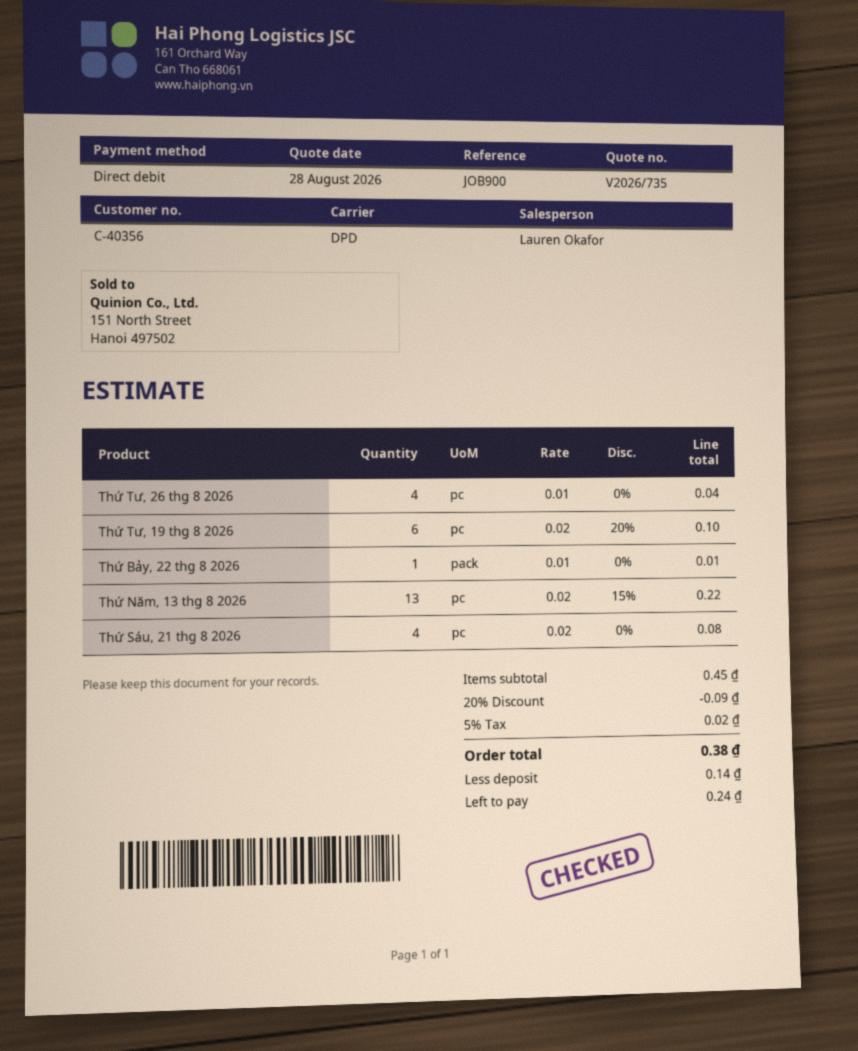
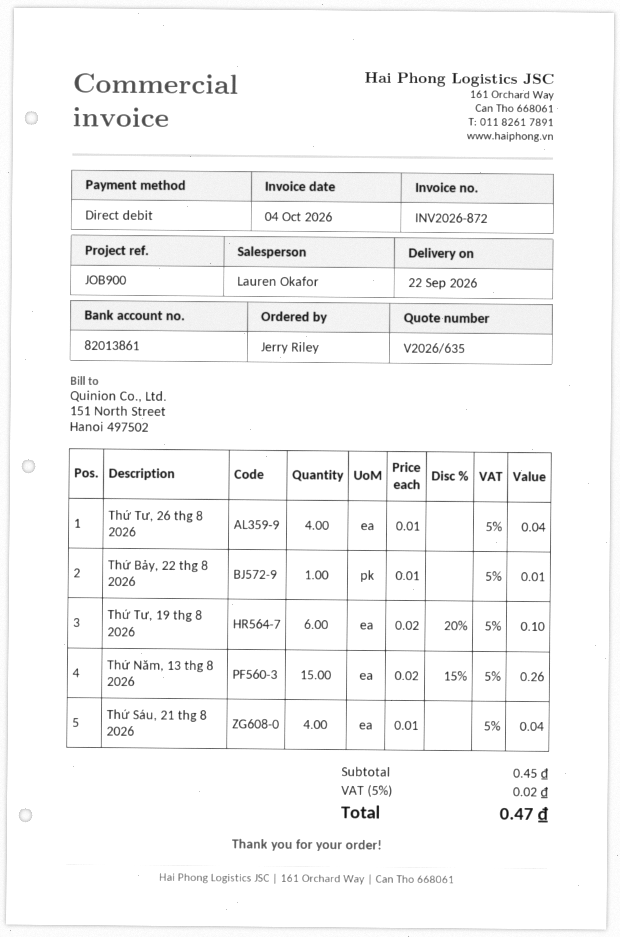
quote number: V2026/735 -> V2026/635
Thứ Năm, 13 thg 8 2026: 13 x 0.02 - 15% = 0.22 -> 15 x 0.02 - 15% = 0.26
Thứ Sáu, 21 thg 8 2026: 4 x 0.02 = 0.08 -> 4 x 0.01 = 0.04
discount: 20% = 0.09 -> none
total: 0.38 -> 0.47

